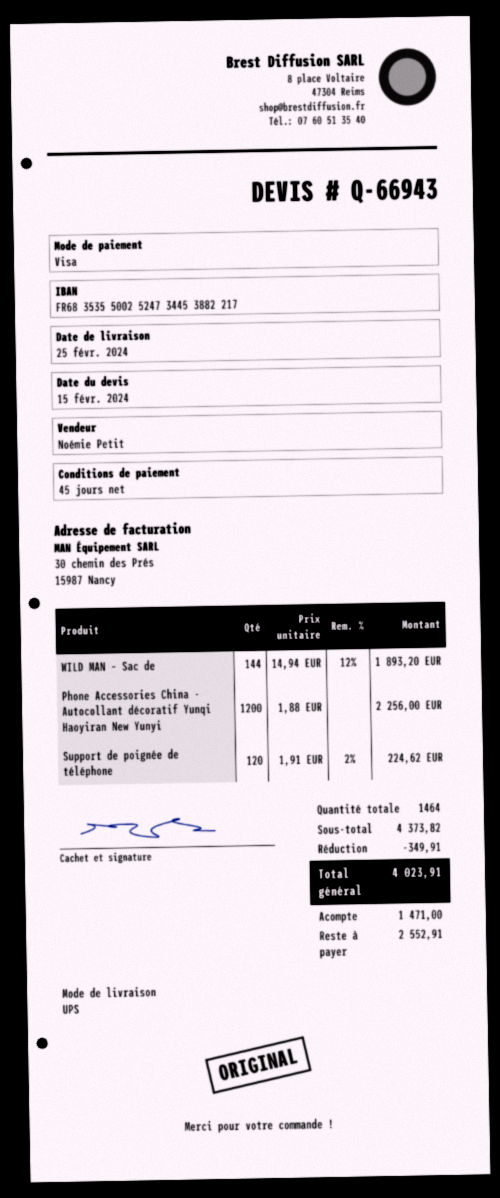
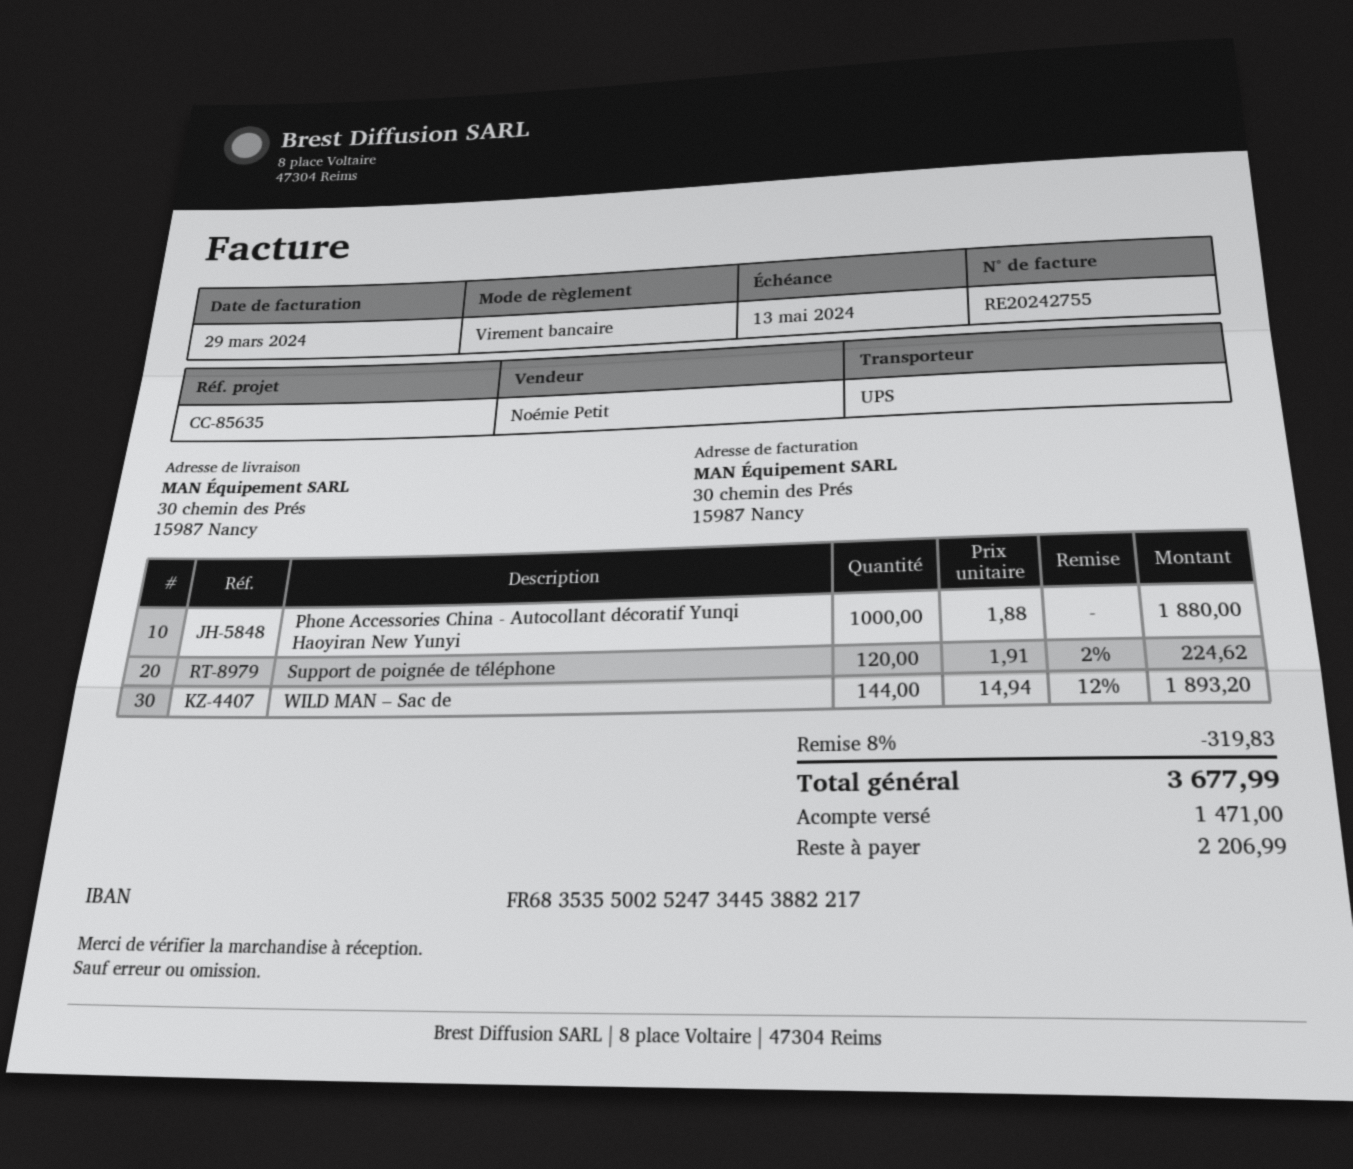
payment method: Visa -> bank transfer
Phone Accessories China - Autocollant décoratif Yunqi Haoyiran New Yunyi: 1200 x 1.88 = 2256.00 -> 1000 x 1.88 = 1880.00
discount: 349.91 -> 319.83
total: 4023.91 -> 3677.99
balance: 2552.91 -> 2206.99

